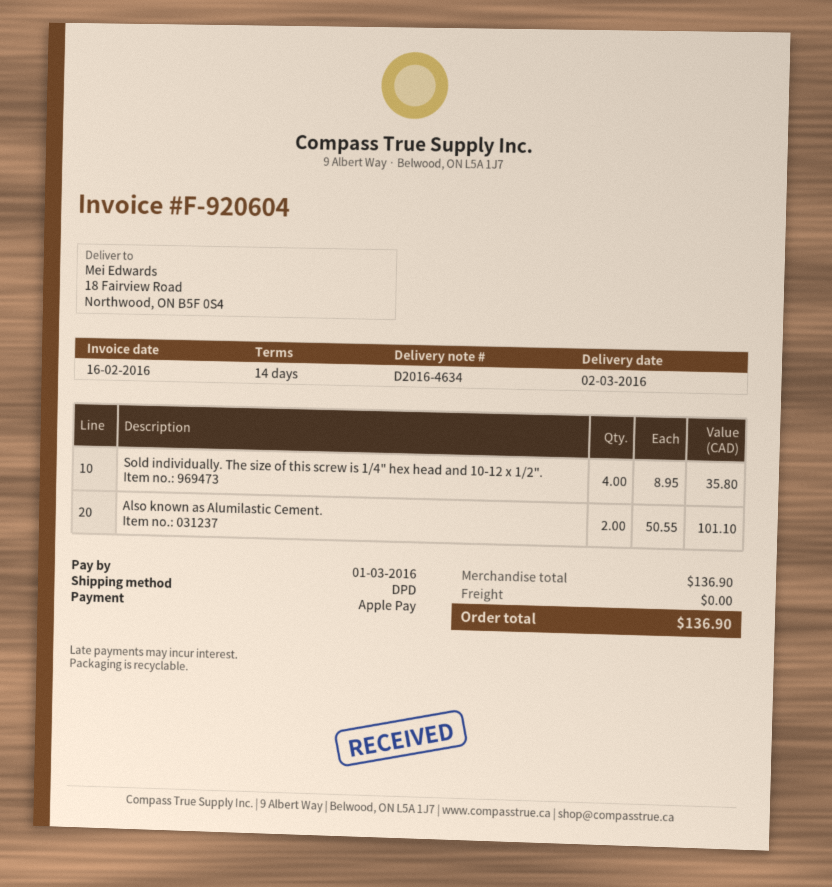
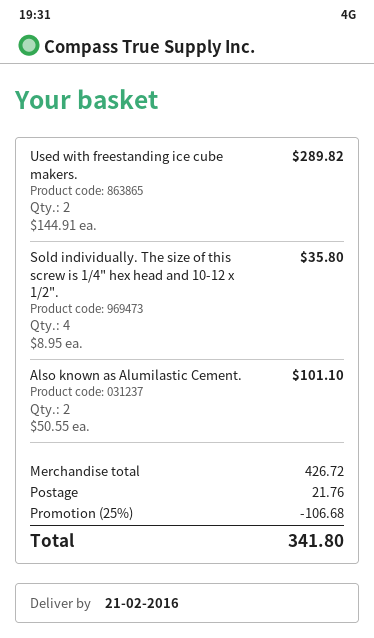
delivery date: 2016-03-02 -> 2016-02-21
Used with freestanding ice cube makers.: none -> 2 x 144.91 = 289.82
subtotal: 136.90 -> 426.72
discount: none -> 25% = 106.68
shipping: 0.00 -> 21.76
total: 136.90 -> 341.80

